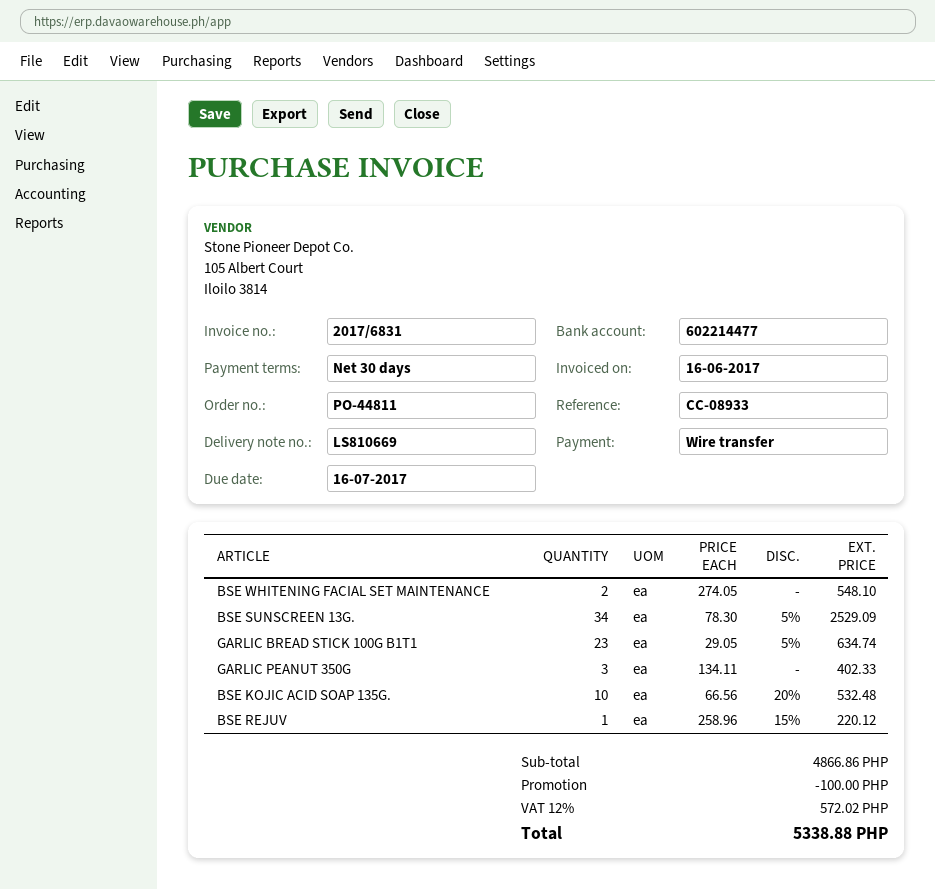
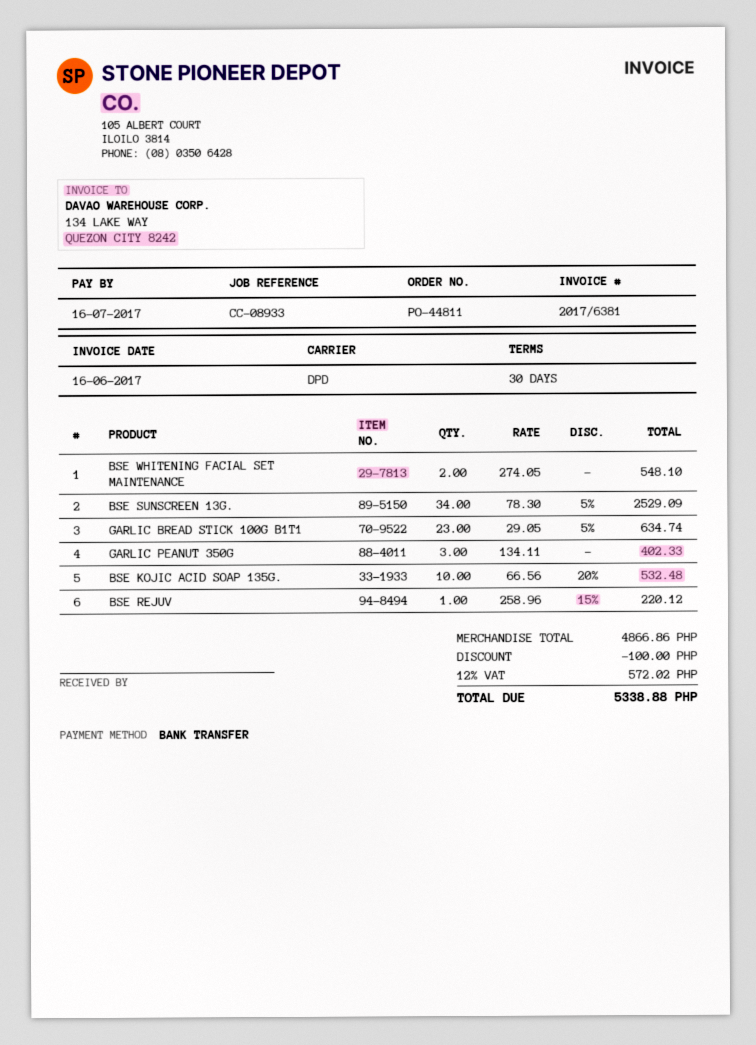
invoice number: 2017/6831 -> 2017/6381

